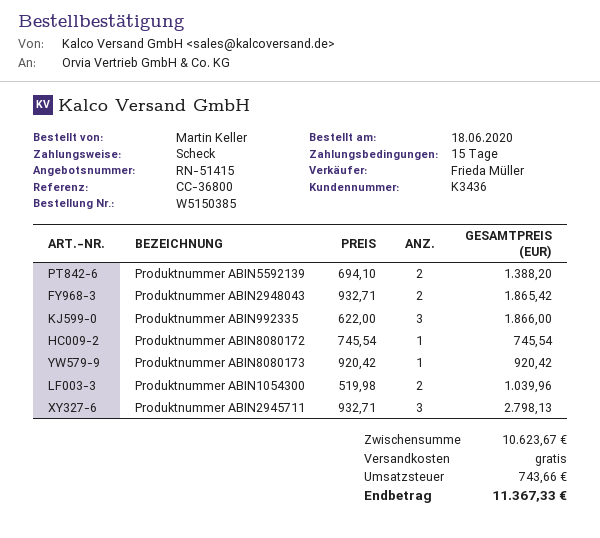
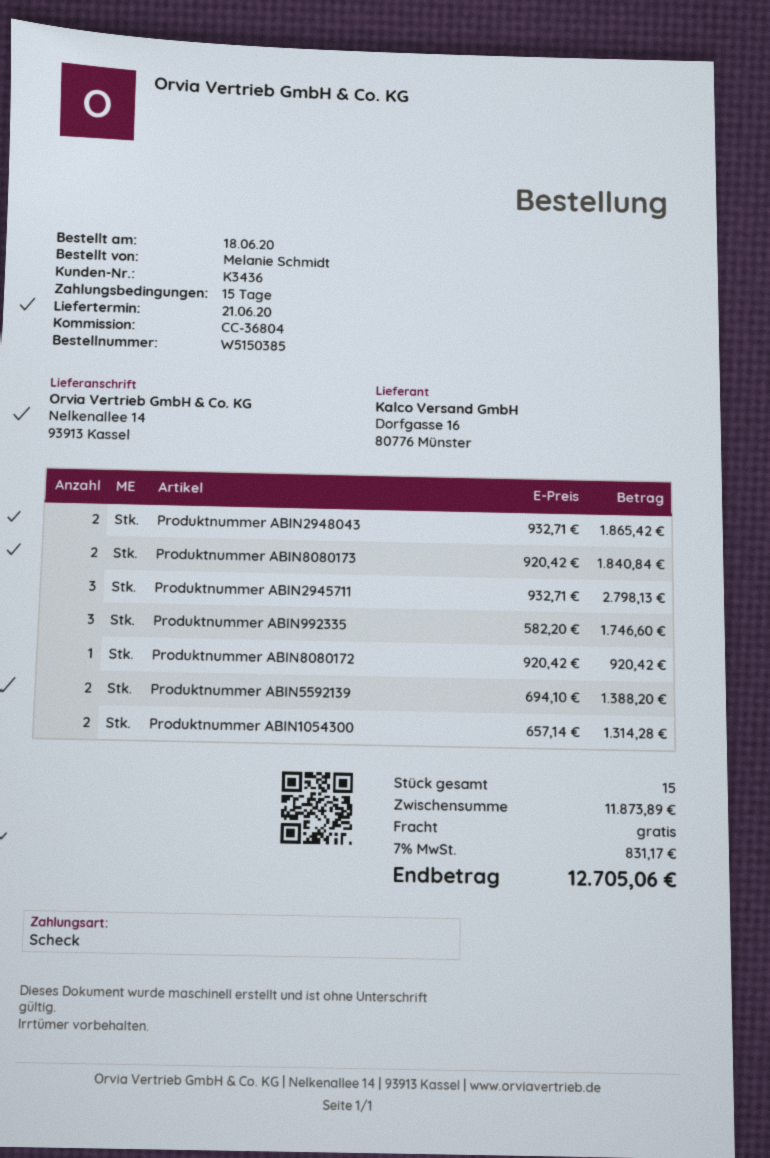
reference: CC-36800 -> CC-36804
ordered by: Martin Keller -> Melanie Schmidt
Produktnummer ABIN992335: 3 x 622.00 = 1866.00 -> 3 x 582.20 = 1746.60
Produktnummer ABIN8080172: 1 x 745.54 = 745.54 -> 1 x 920.42 = 920.42
Produktnummer ABIN8080173: 1 x 920.42 = 920.42 -> 2 x 920.42 = 1840.84
Produktnummer ABIN1054300: 2 x 519.98 = 1039.96 -> 2 x 657.14 = 1314.28
subtotal: 10623.67 -> 11873.89
tax: 743.66 -> 831.17
total: 11367.33 -> 12705.06

